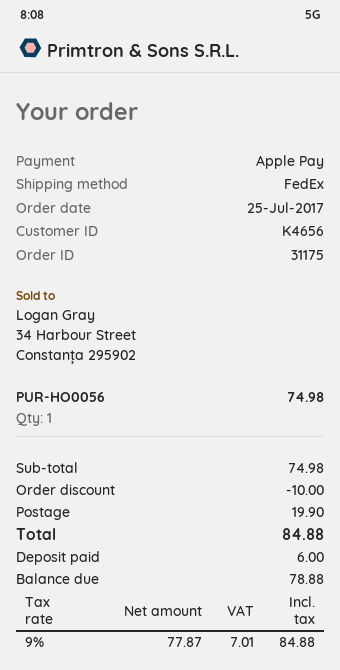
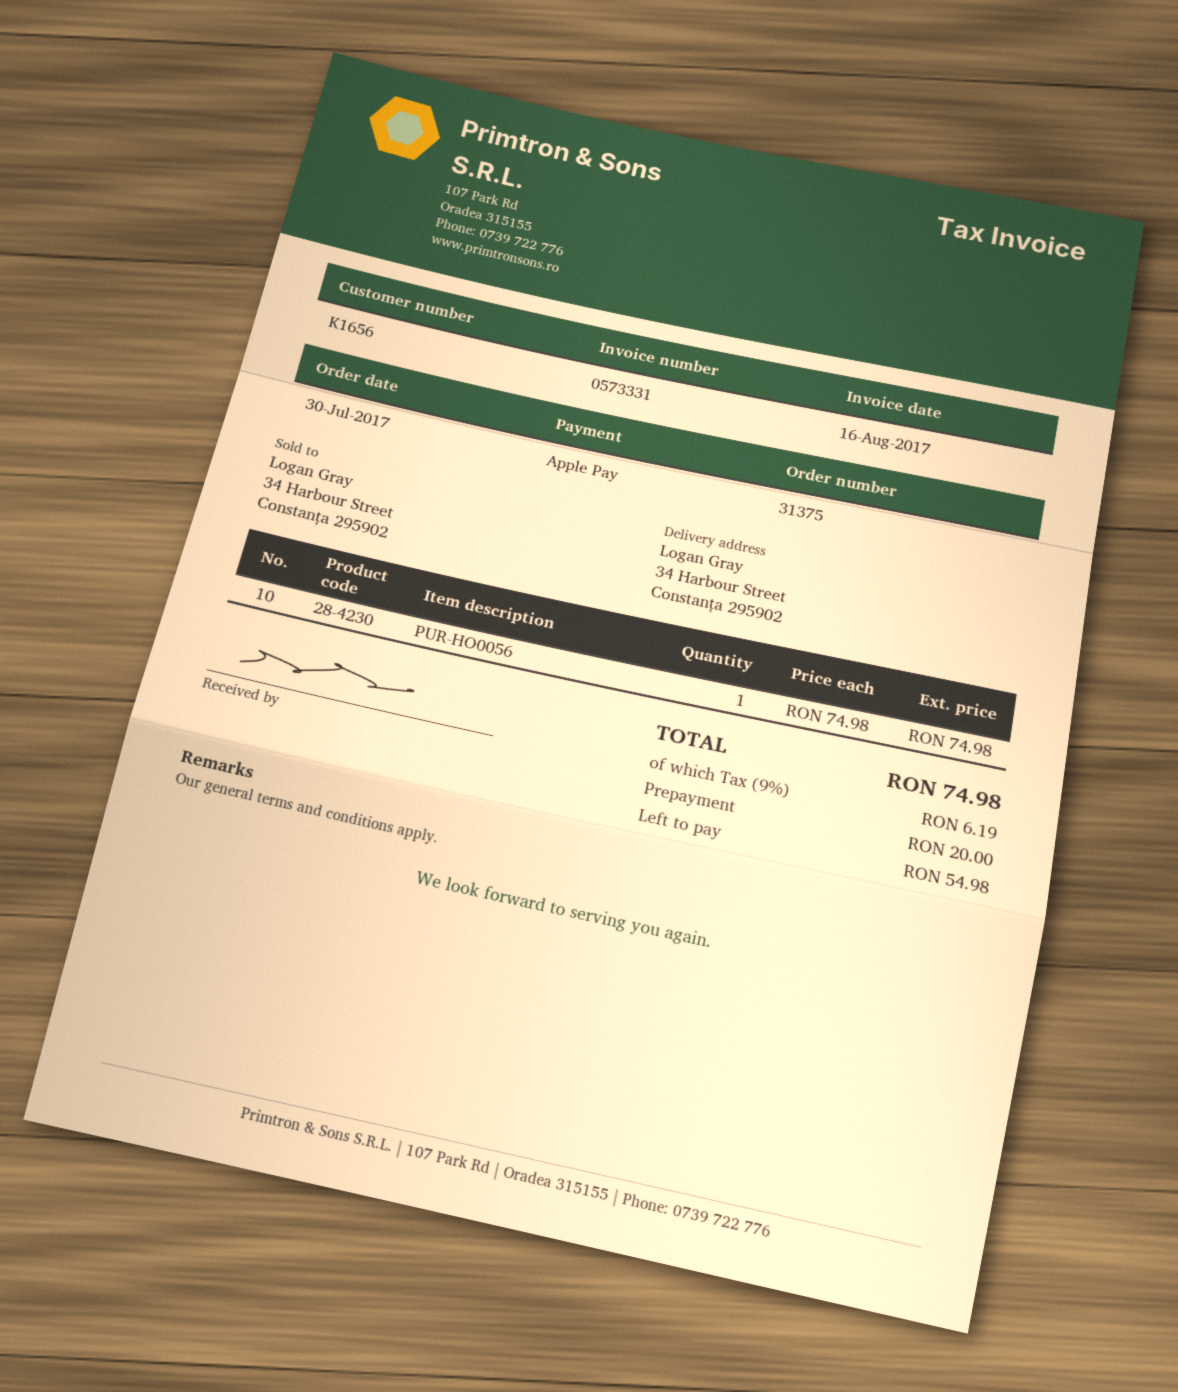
order number: 31175 -> 31375
order date: 2017-07-25 -> 2017-07-30
customer number: K4656 -> K1656
discount: 10.00 -> none
shipping: 19.90 -> none
tax: 9% = 7.01 -> 9% = 6.19
total: 84.88 -> 74.98
deposit: 6.00 -> 20.00
balance: 78.88 -> 54.98

